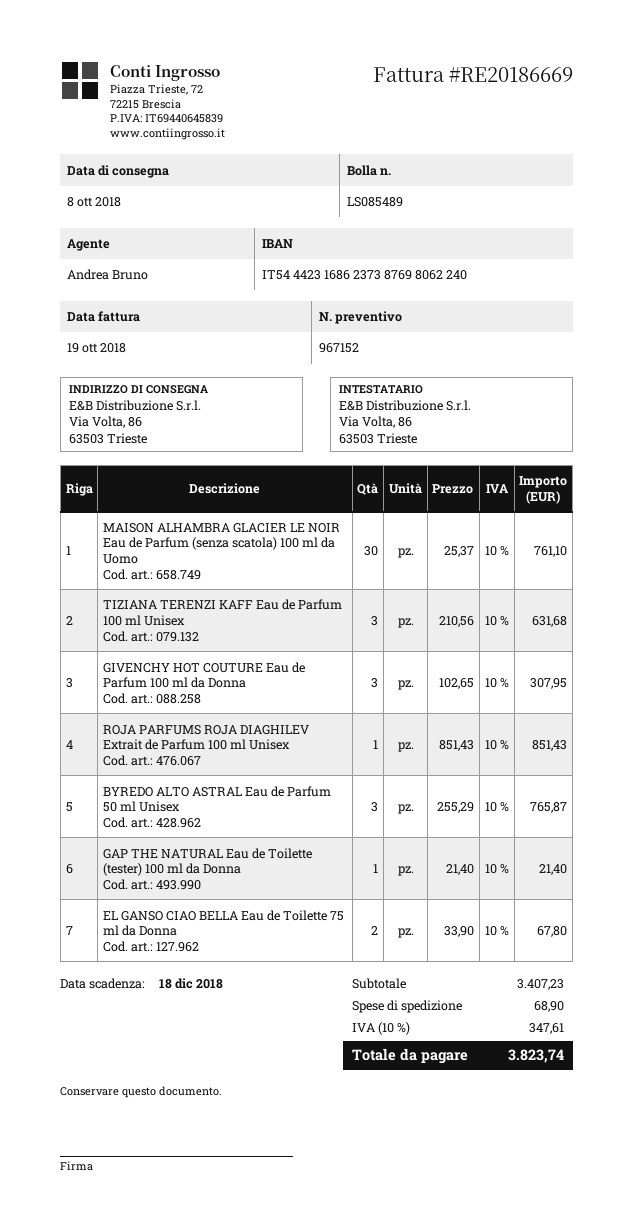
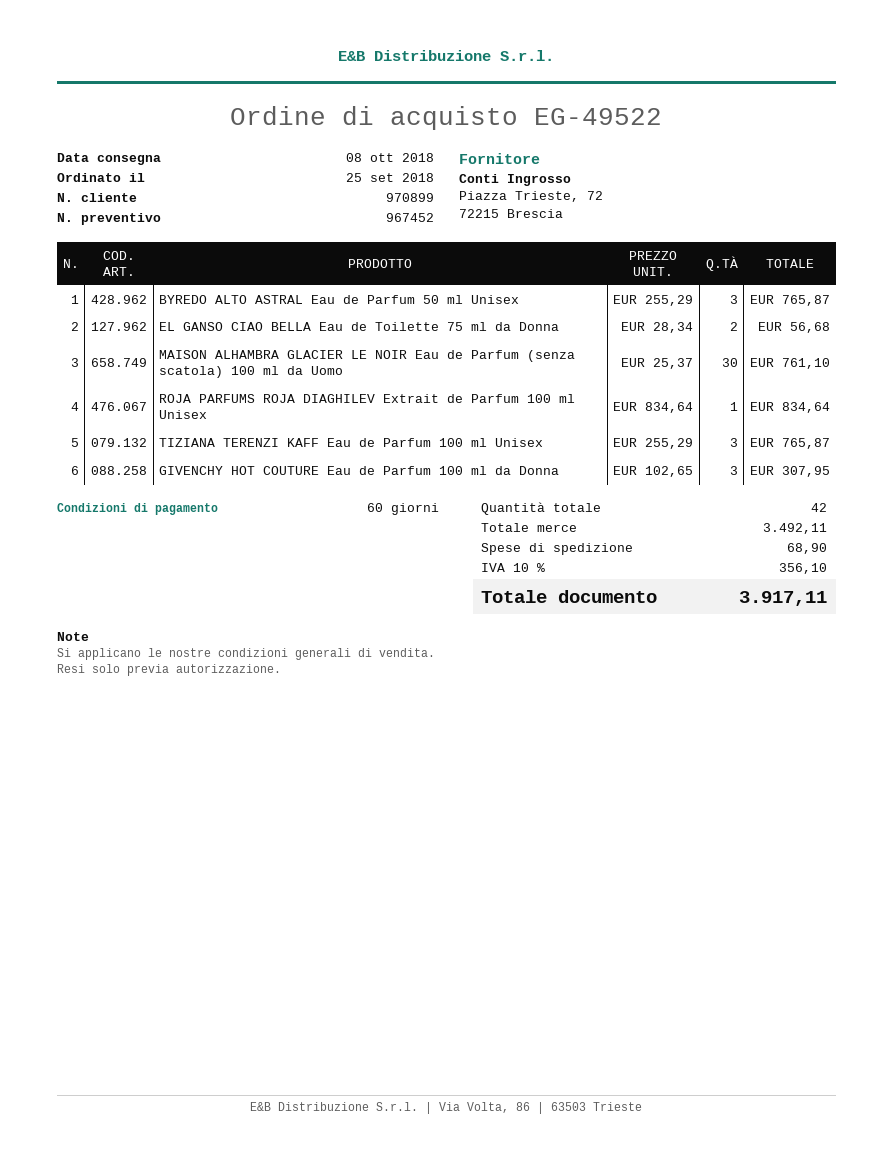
quote number: 967152 -> 967452
TIZIANA TERENZI KAFF Eau de Parfum 100 ml Unisex: 3 x 210.56 = 631.68 -> 3 x 255.29 = 765.87
ROJA PARFUMS ROJA DIAGHILEV Extrait de Parfum 100 ml Unisex: 1 x 851.43 = 851.43 -> 1 x 834.64 = 834.64
GAP THE NATURAL Eau de Toilette (tester) 100 ml da Donna: 1 x 21.40 = 21.40 -> none
EL GANSO CIAO BELLA Eau de Toilette 75 ml da Donna: 2 x 33.90 = 67.80 -> 2 x 28.34 = 56.68
subtotal: 3407.23 -> 3492.11
tax: 10% = 347.61 -> 10% = 356.10
total: 3823.74 -> 3917.11

